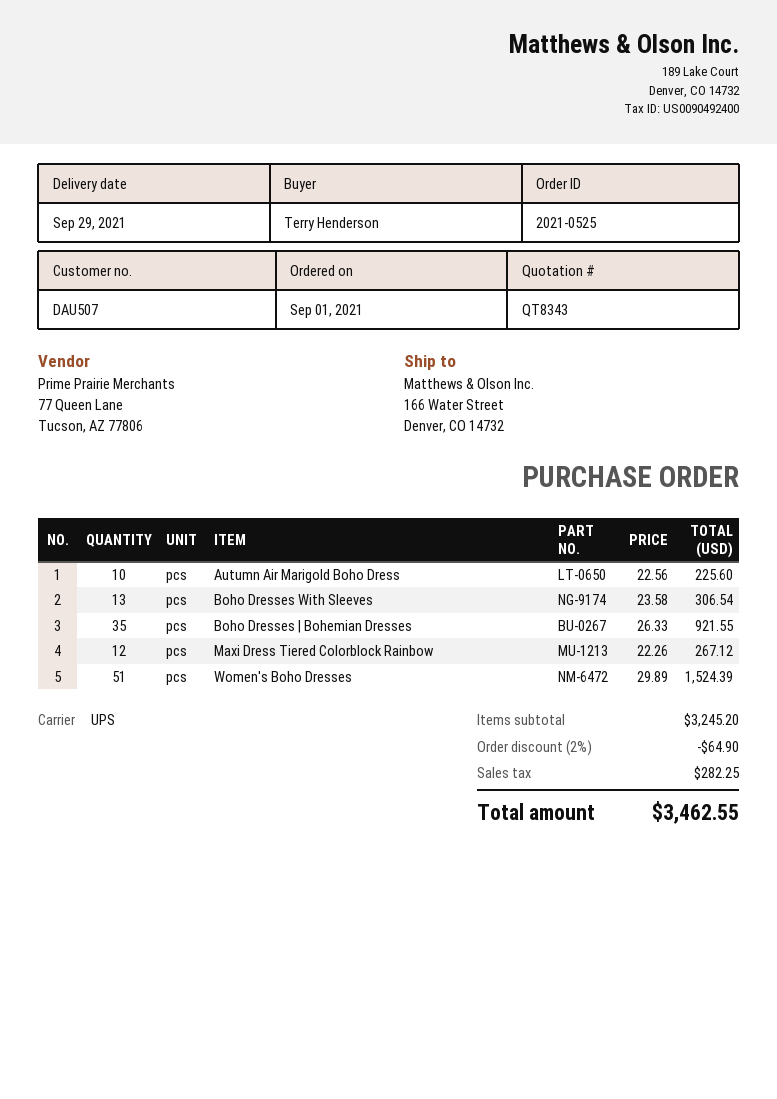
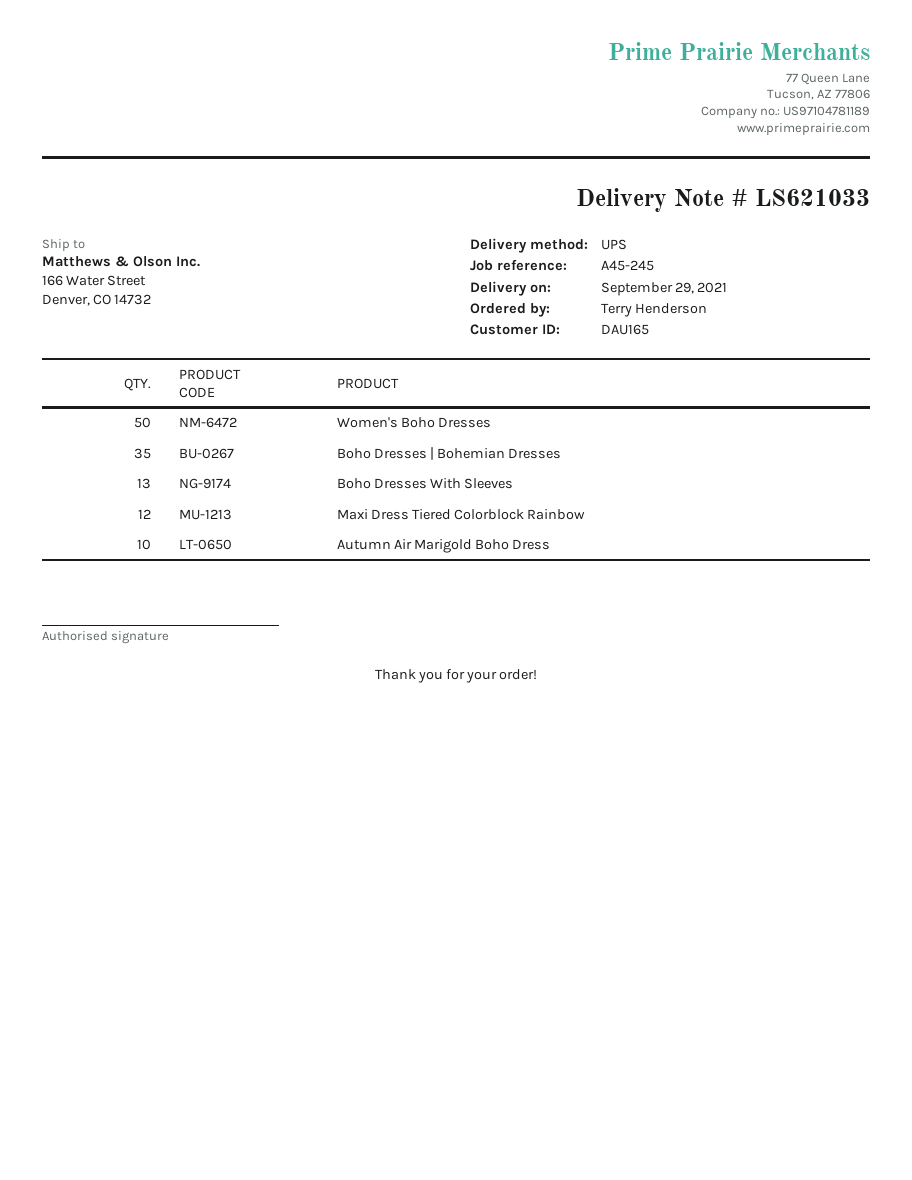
customer number: DAU507 -> DAU165
Women's Boho Dresses: 51 -> 50

